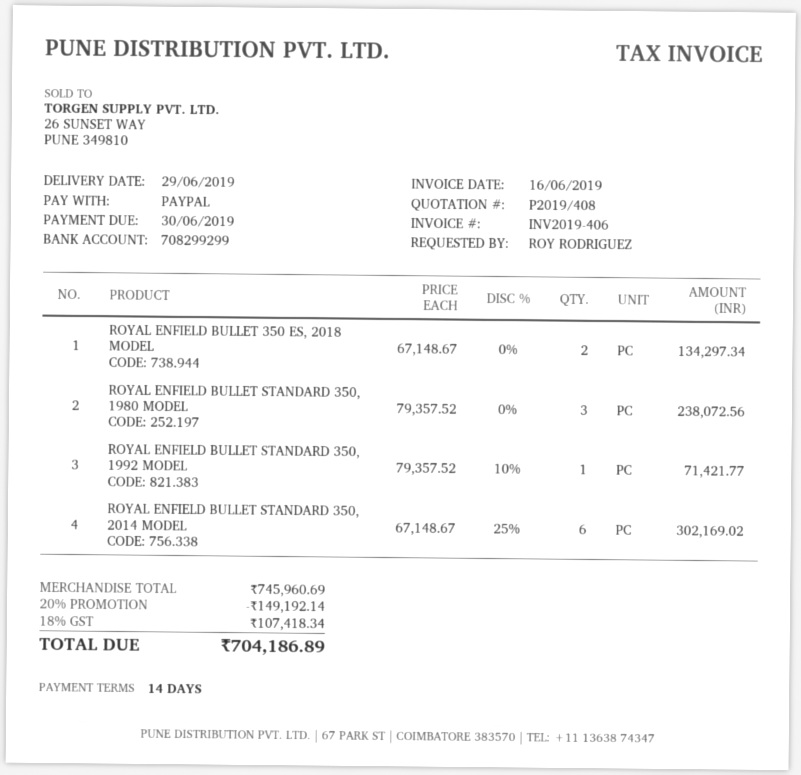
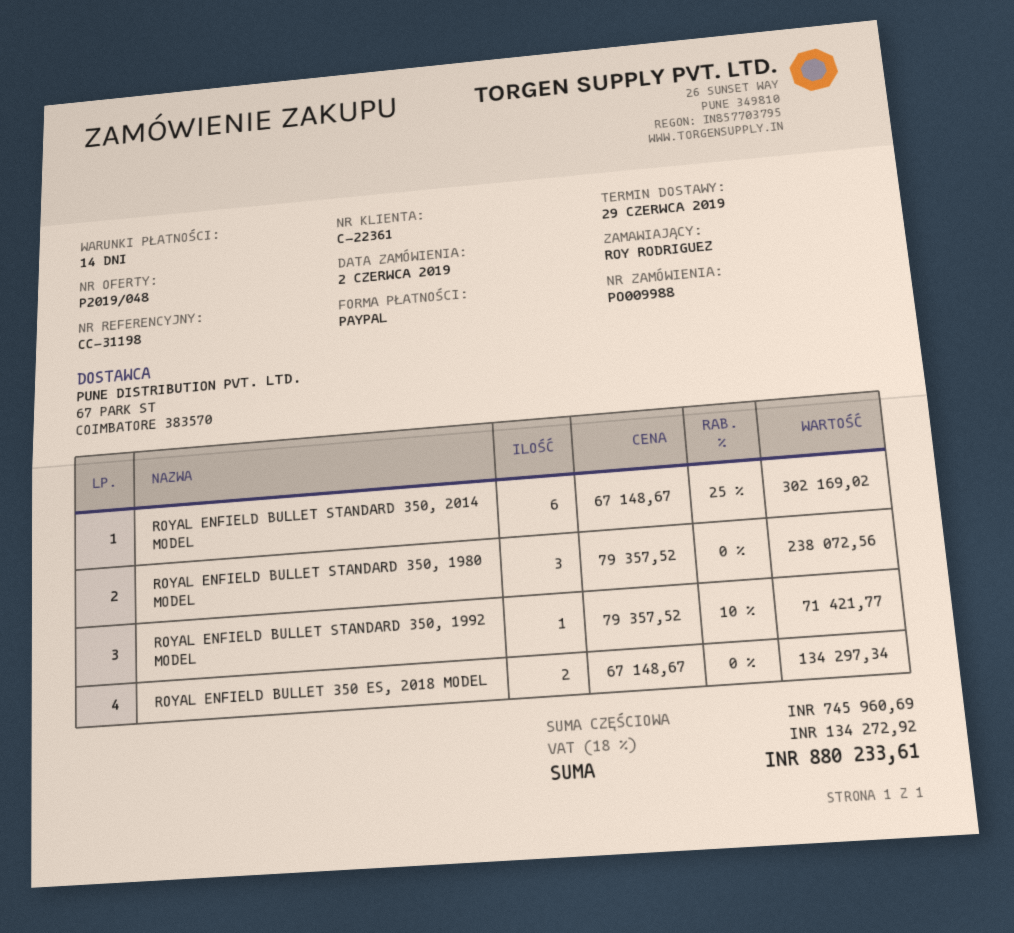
quote number: P2019/408 -> P2019/048
discount: 20% = 149192.14 -> none
tax: 18% = 107418.34 -> 18% = 134272.92
total: 704186.89 -> 880233.61

